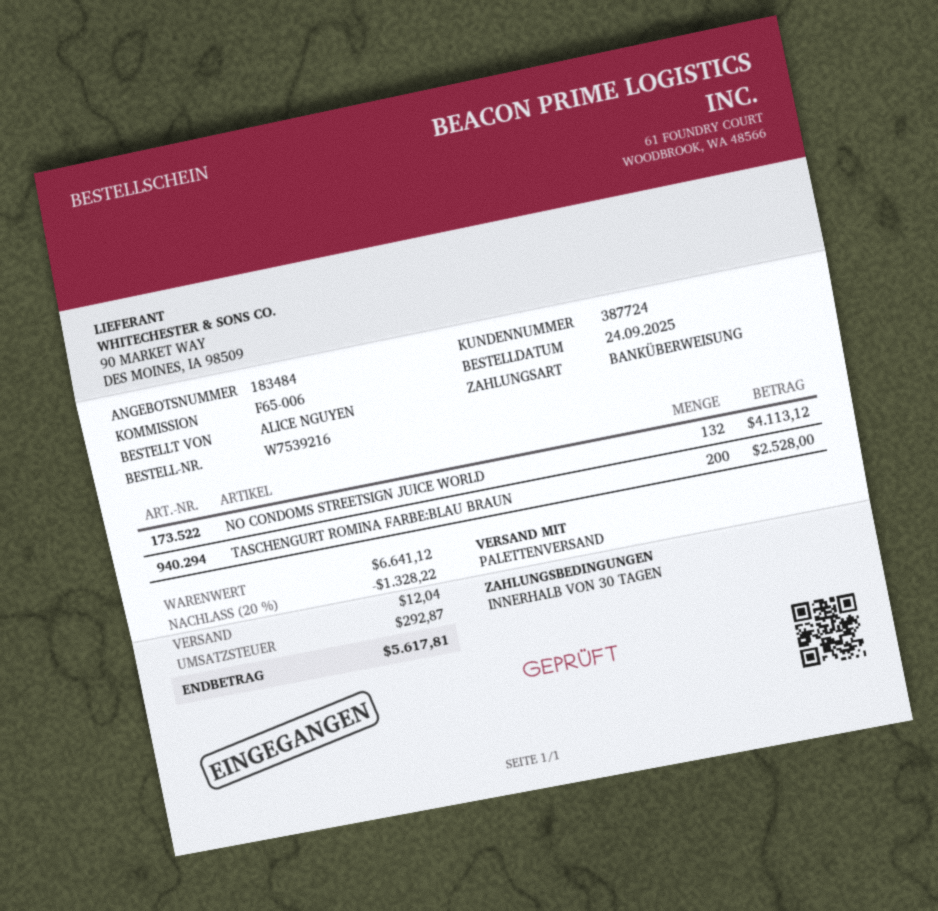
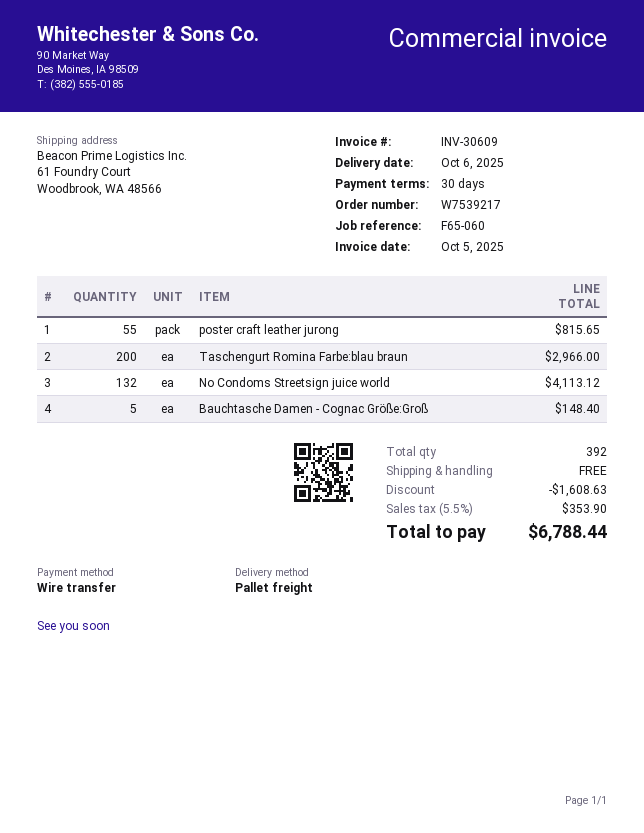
order number: W7539216 -> W7539217
reference: F65-006 -> F65-060
TASCHENGURT ROMINA FARBE:BLAU BRAUN: 200 for 2528.00 -> 200 for 2966.00
poster craft leather jurong: none -> 55 for 815.65
Bauchtasche Damen - Cognac Größe:Groß: none -> 5 for 148.40
discount: 1328.22 -> 1608.63
shipping: 12.04 -> 0.00
tax: 292.87 -> 353.90
total: 5617.81 -> 6788.44

